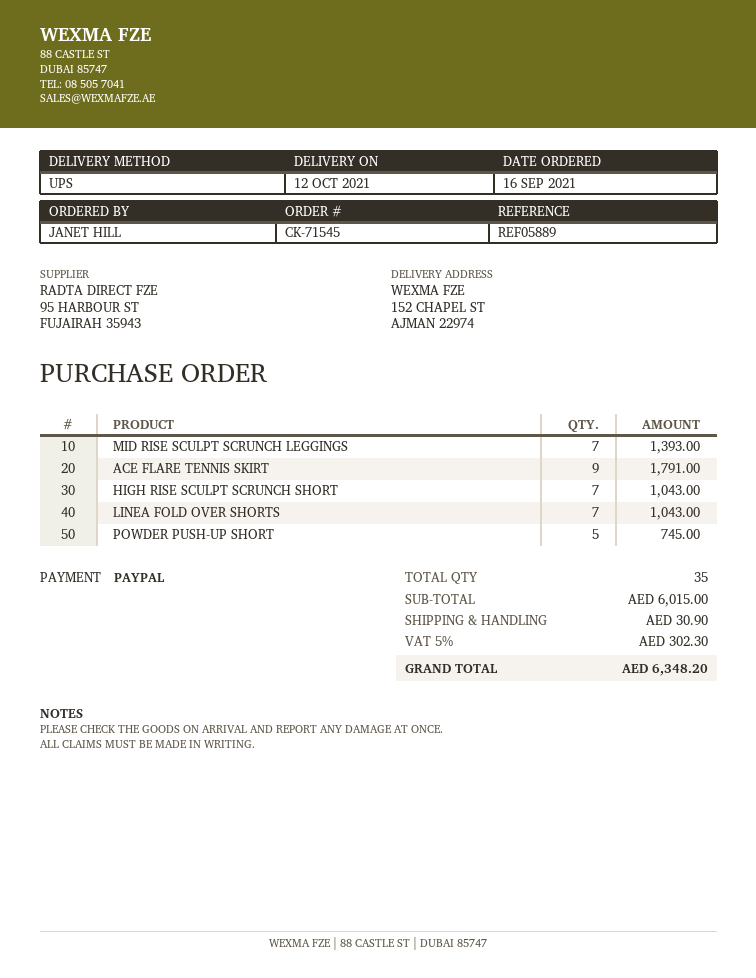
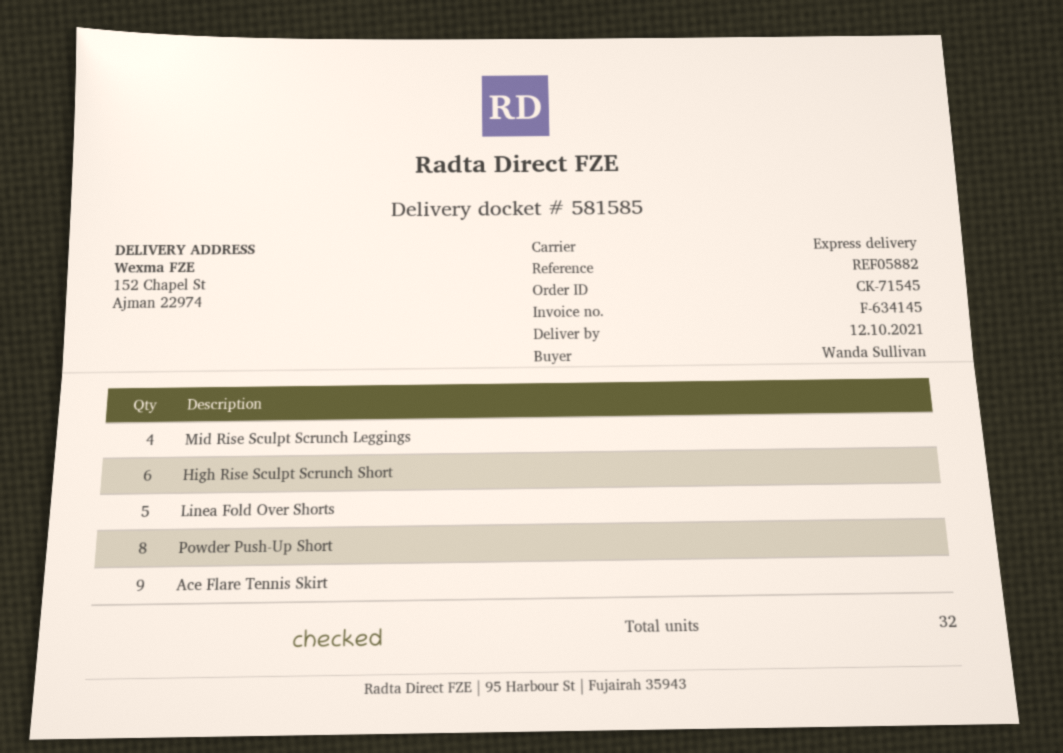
reference: REF05889 -> REF05882
ordered by: JANET HILL -> Wanda Sullivan
shipping method: UPS -> express
MID RISE SCULPT SCRUNCH LEGGINGS: 7 -> 4
HIGH RISE SCULPT SCRUNCH SHORT: 7 -> 6
LINEA FOLD OVER SHORTS: 7 -> 5
POWDER PUSH-UP SHORT: 5 -> 8
total quantity: 35 -> 32

